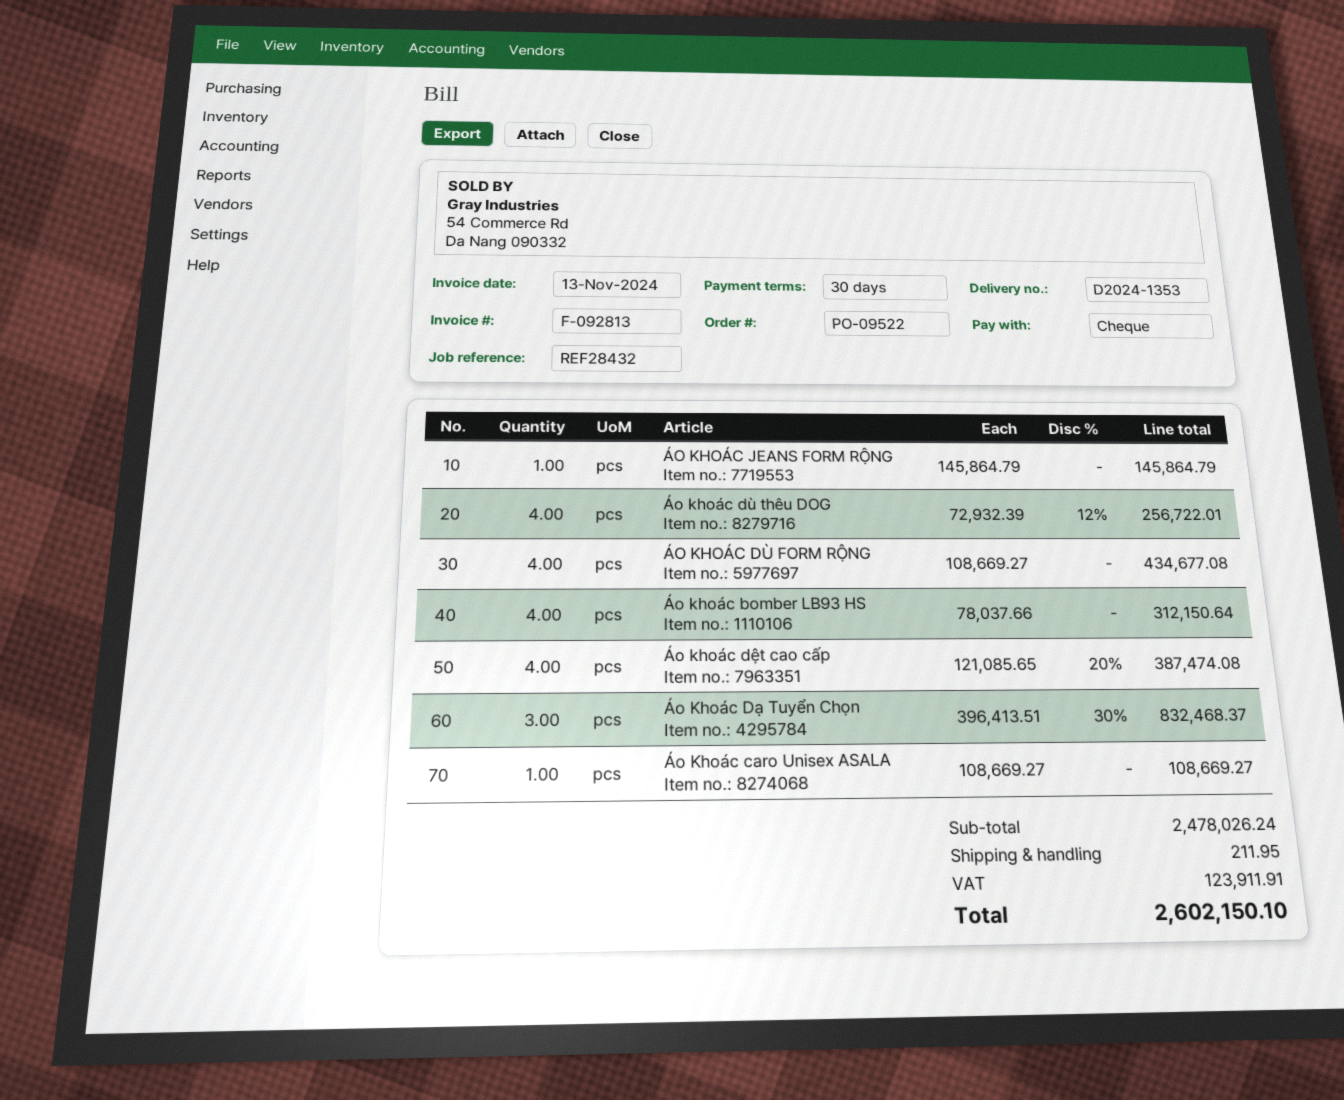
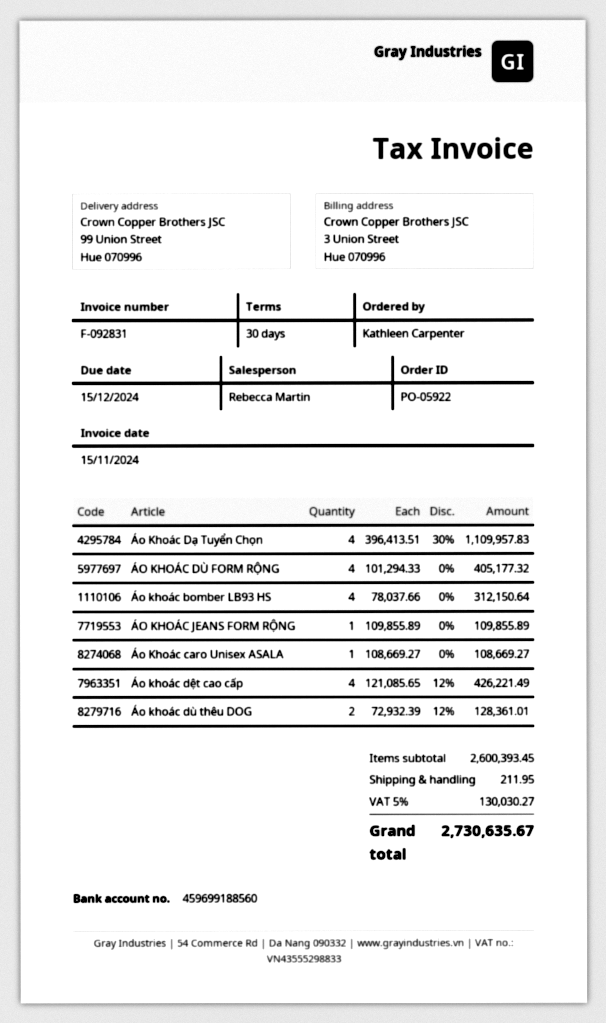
order number: PO-09522 -> PO-05922
invoice number: F-092813 -> F-092831
invoice date: 2024-11-13 -> 2024-11-15
ÁO KHOÁC JEANS FORM RỘNG: 1 x 145864.79 = 145864.79 -> 1 x 109855.89 = 109855.89
Áo khoác dù thêu DOG: 4 x 72932.39 - 12% = 256722.01 -> 2 x 72932.39 - 12% = 128361.01
ÁO KHOÁC DÙ FORM RỘNG: 4 x 108669.27 = 434677.08 -> 4 x 101294.33 = 405177.32
Áo khoác dệt cao cấp: 4 x 121085.65 - 20% = 387474.08 -> 4 x 121085.65 - 12% = 426221.49
Áo Khoác Dạ Tuyển Chọn: 3 x 396413.51 - 30% = 832468.37 -> 4 x 396413.51 - 30% = 1109957.83
subtotal: 2478026.24 -> 2600393.45
tax: 123911.91 -> 130030.27
total: 2602150.10 -> 2730635.67

